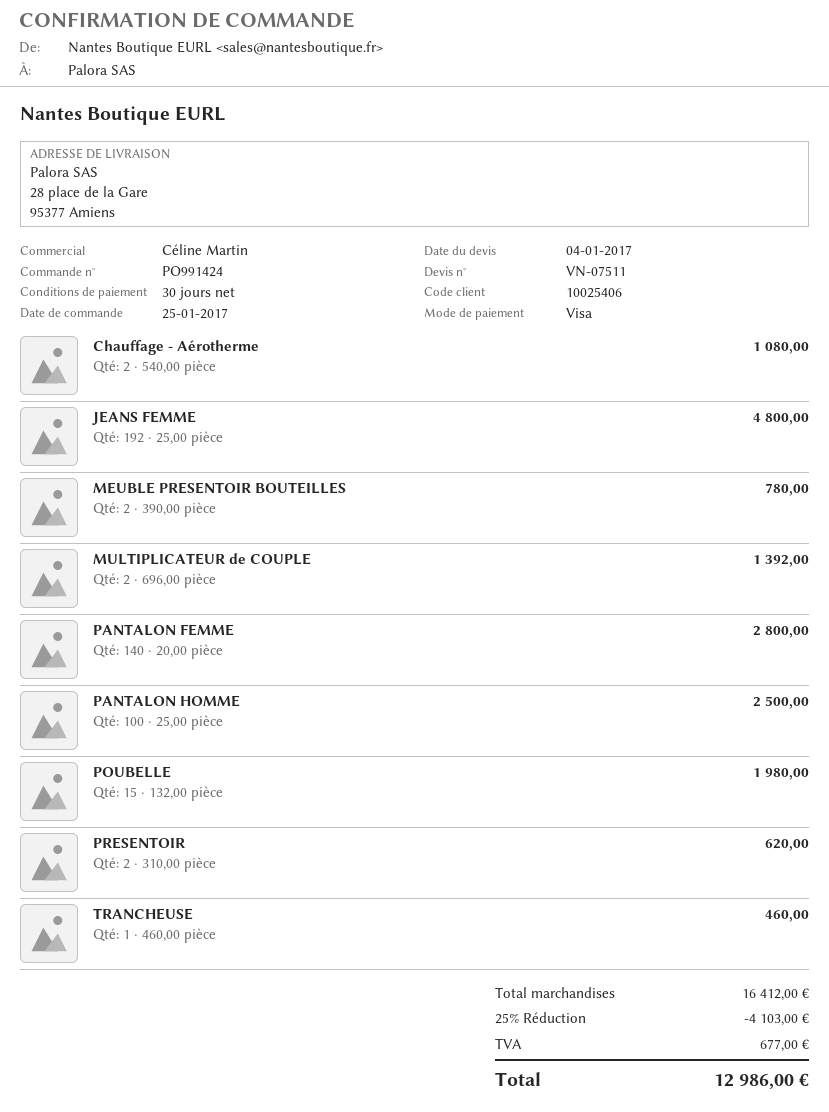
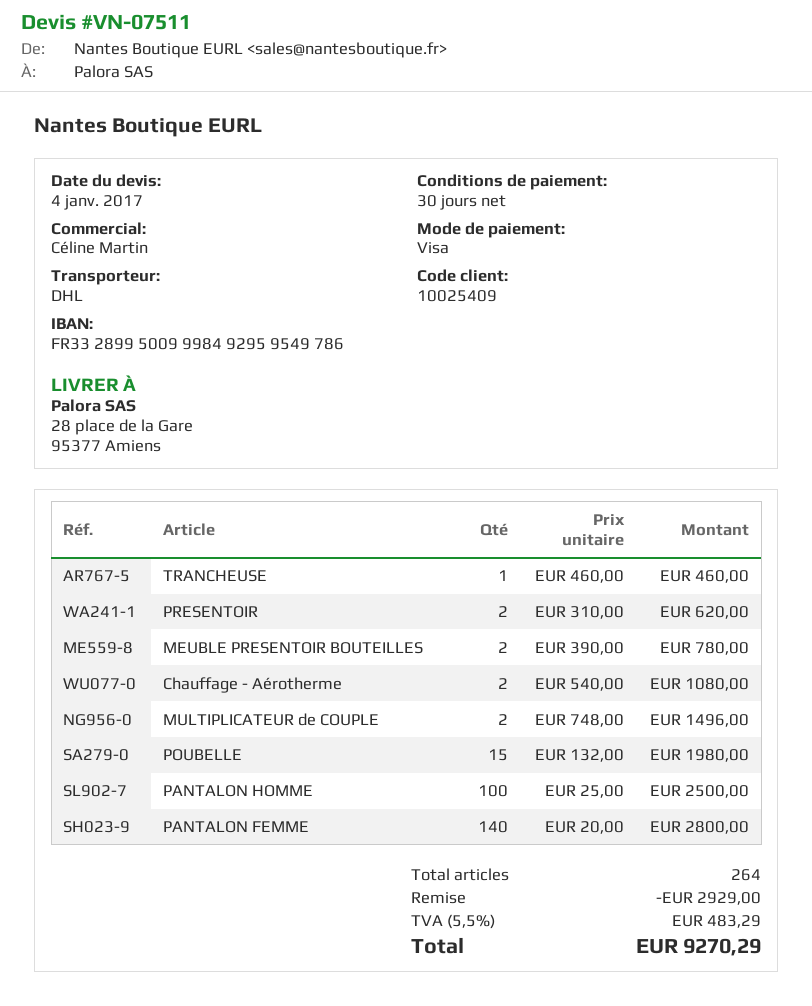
customer number: 10025406 -> 10025409
JEANS FEMME: 192 x 25.00 = 4800.00 -> none
MULTIPLICATEUR de COUPLE: 2 x 696.00 = 1392.00 -> 2 x 748.00 = 1496.00
discount: 4103.00 -> 2929.00
tax: 677.00 -> 483.29
total: 12986.00 -> 9270.29

